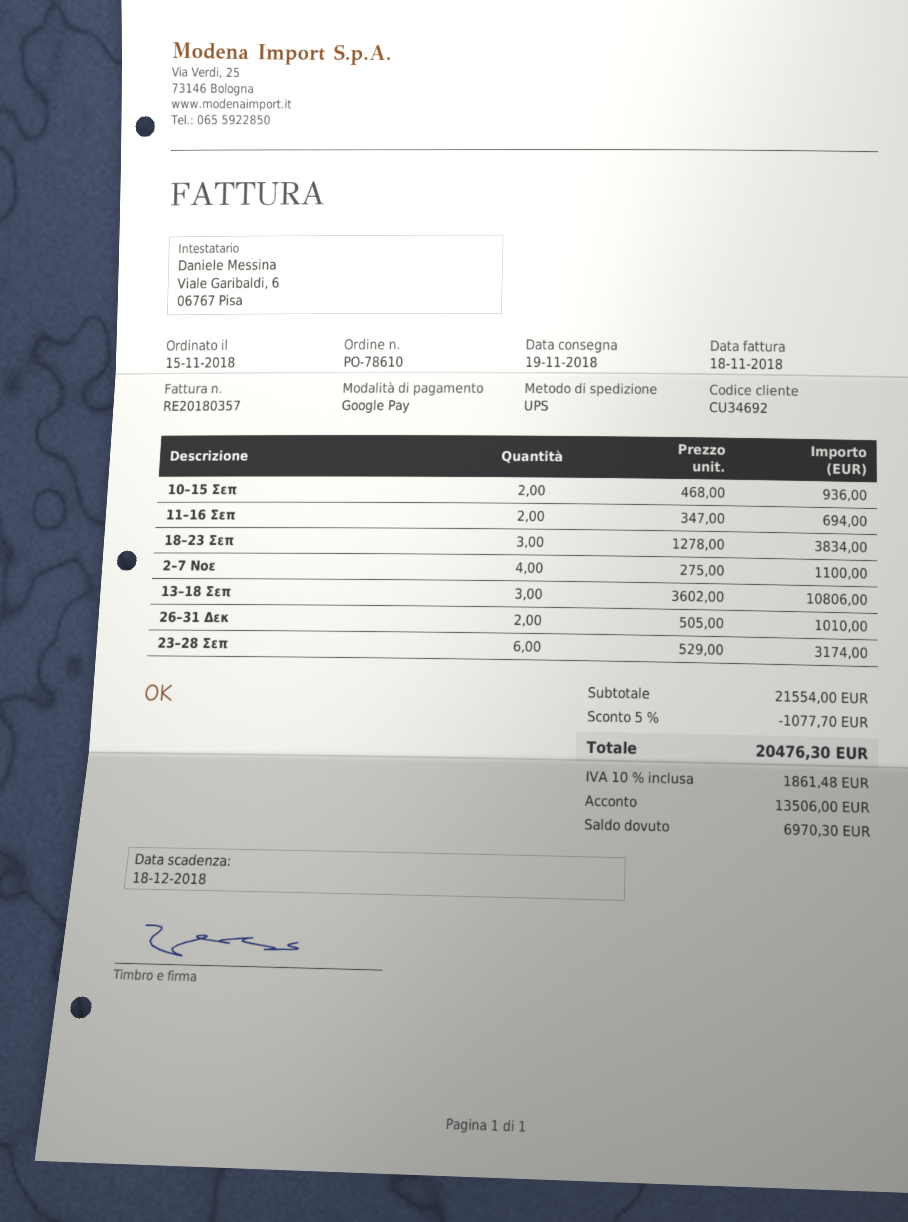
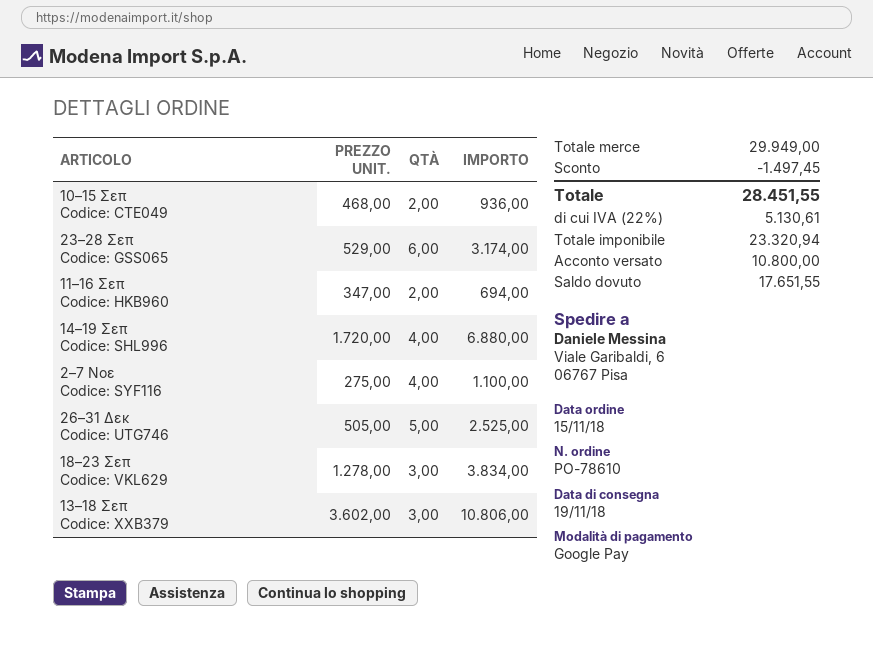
26–31 Δεκ: 2 x 505.00 = 1010.00 -> 5 x 505.00 = 2525.00
14–19 Σεπ: none -> 4 x 1720.00 = 6880.00
subtotal: 21554.00 -> 29949.00
discount: 1077.70 -> 1497.45
tax: 10% = 1861.48 -> 22% = 5130.61
total: 20476.30 -> 28451.55
deposit: 13506.00 -> 10800.00
balance: 6970.30 -> 17651.55

